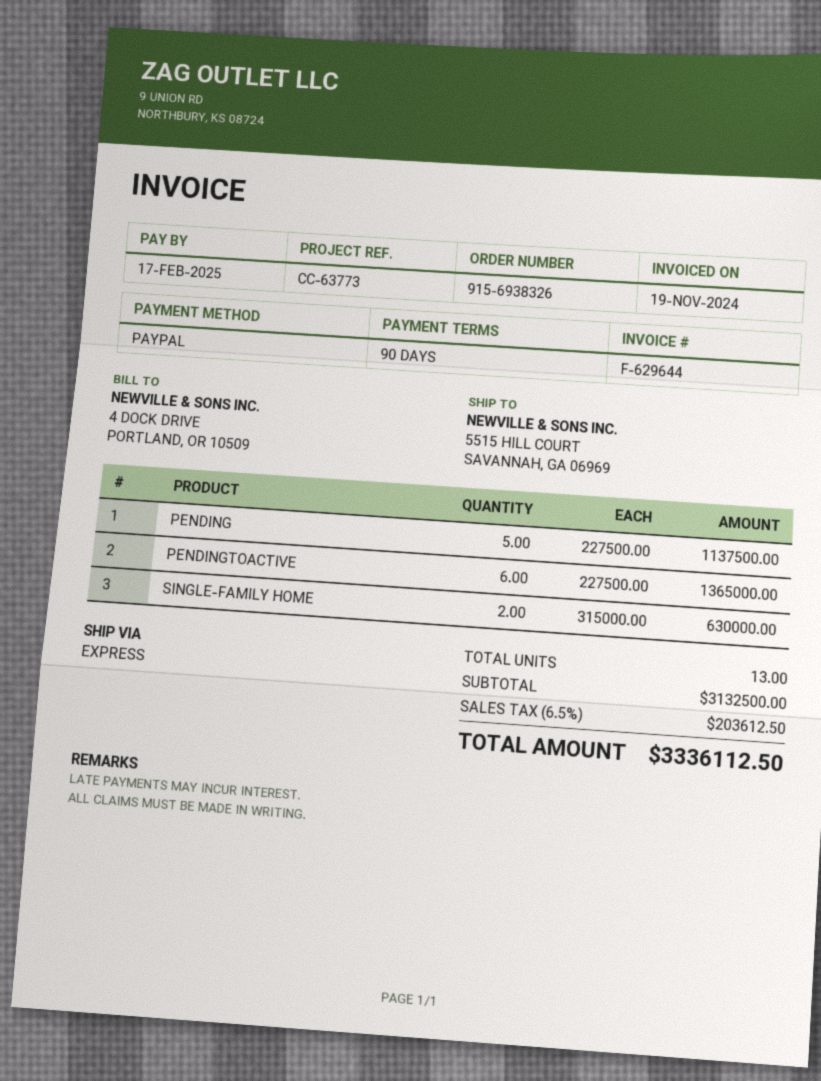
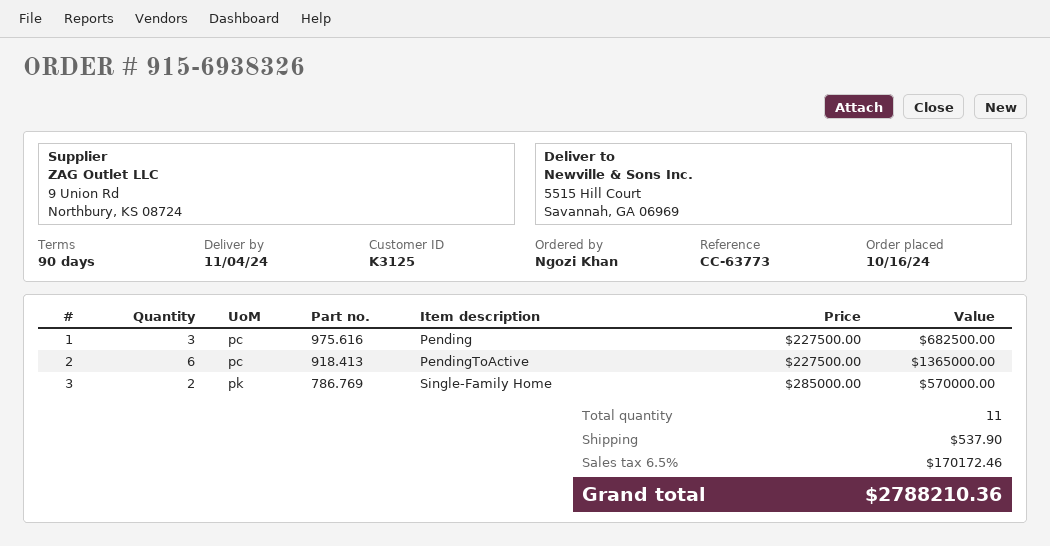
PENDING: 5 x 227500.00 = 1137500.00 -> 3 x 227500.00 = 682500.00
SINGLE-FAMILY HOME: 2 x 315000.00 = 630000.00 -> 2 x 285000.00 = 570000.00
total quantity: 13 -> 11
shipping: none -> 537.90
tax: 6.5% = 203612.50 -> 6.5% = 170172.46
total: 3336112.50 -> 2788210.36

